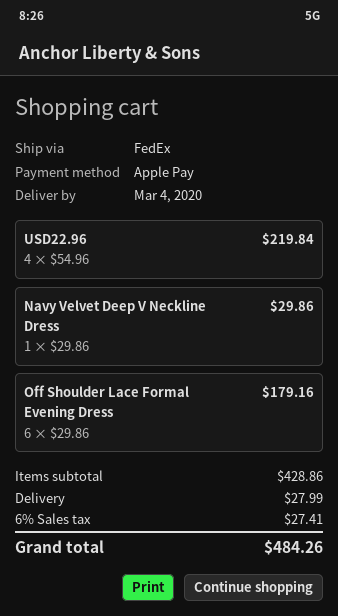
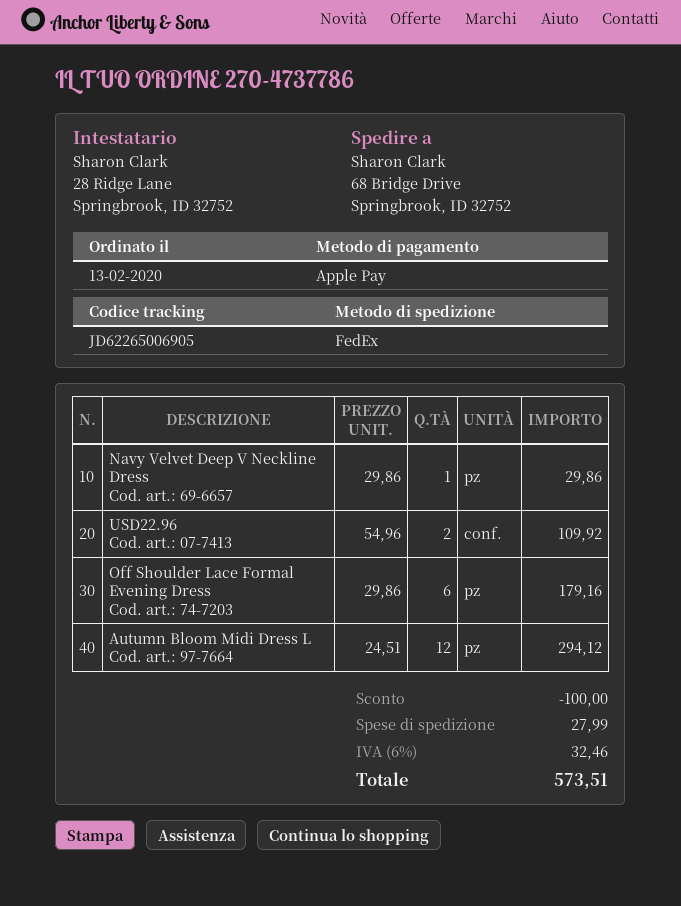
USD22.96: 4 x 54.96 = 219.84 -> 2 x 54.96 = 109.92
Autumn Bloom Midi Dress L: none -> 12 x 24.51 = 294.12
discount: none -> 100.00
tax: 6% = 27.41 -> 6% = 32.46
total: 484.26 -> 573.51

